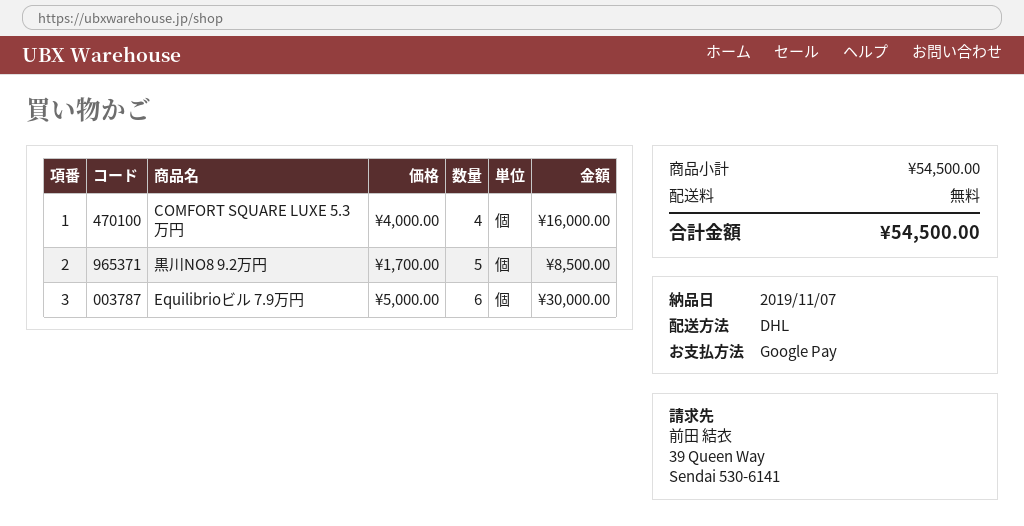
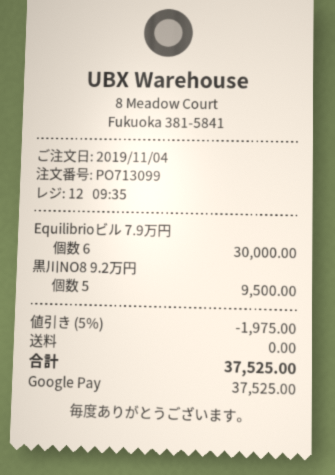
COMFORT SQUARE LUXE 5.3万円: 4 for 16000.00 -> none
黒川NO8 9.2万円: 5 for 8500.00 -> 5 for 9500.00
discount: none -> 5% = 1975.00
total: 54500.00 -> 37525.00

